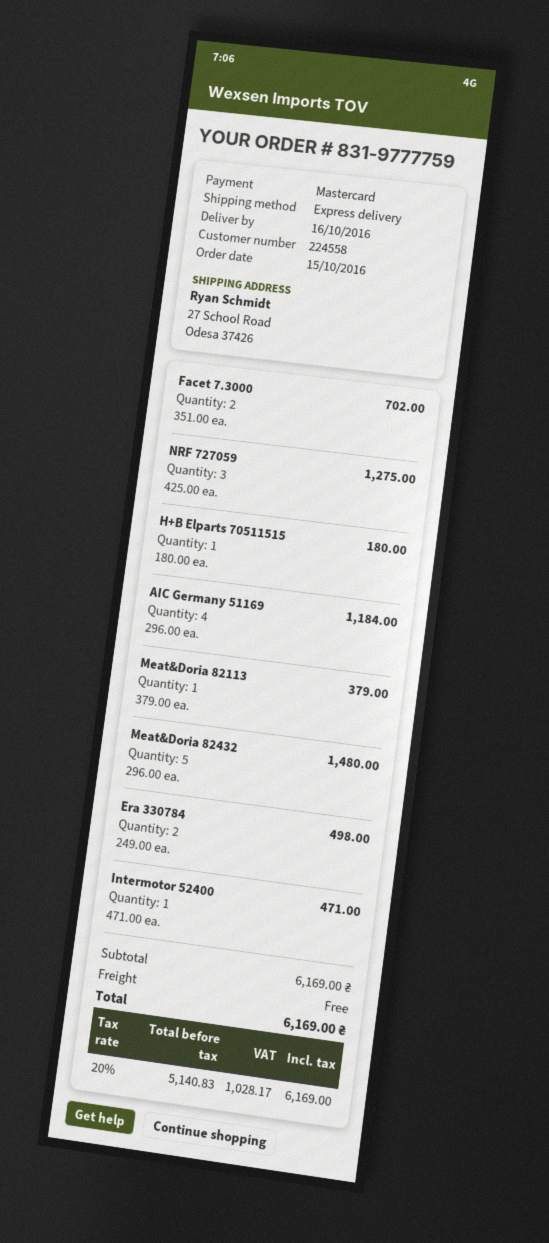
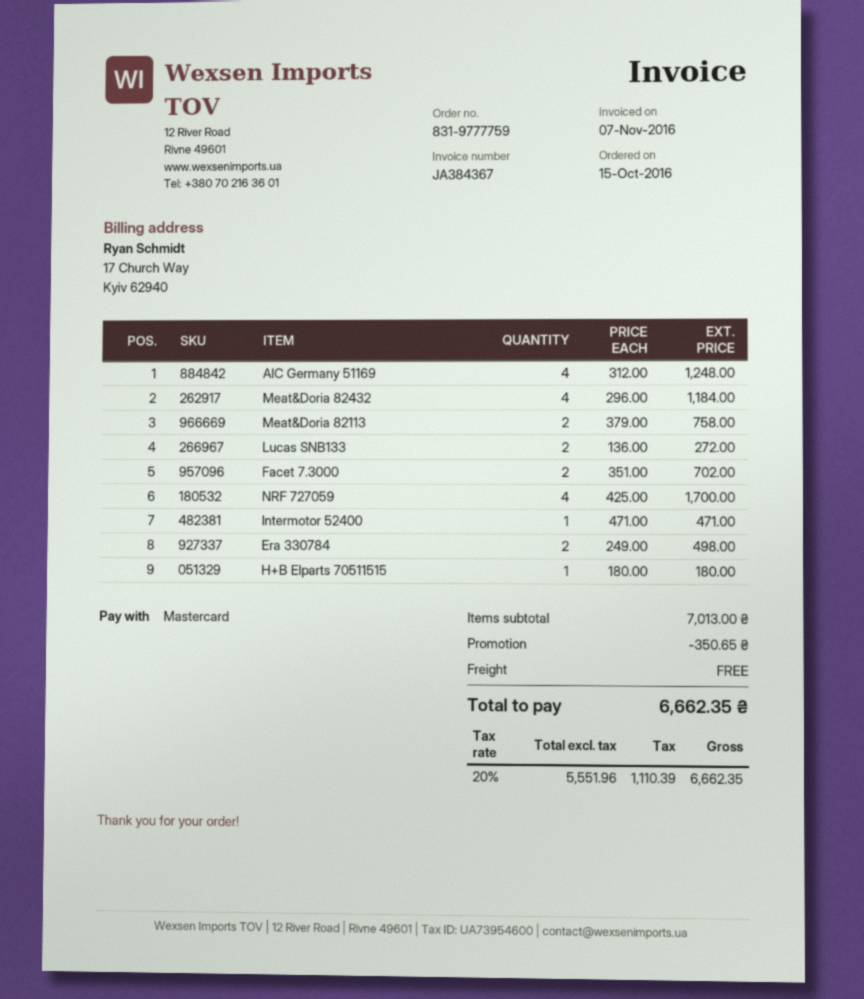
NRF 727059: 3 x 425.00 = 1275.00 -> 4 x 425.00 = 1700.00
AIC Germany 51169: 4 x 296.00 = 1184.00 -> 4 x 312.00 = 1248.00
Meat&Doria 82113: 1 x 379.00 = 379.00 -> 2 x 379.00 = 758.00
Meat&Doria 82432: 5 x 296.00 = 1480.00 -> 4 x 296.00 = 1184.00
Lucas SNB133: none -> 2 x 136.00 = 272.00
subtotal: 6169.00 -> 7013.00
discount: none -> 350.65
net: 5140.83 -> 5551.96
tax: 20% = 1028.17 -> 20% = 1110.39
total: 6169.00 -> 6662.35

